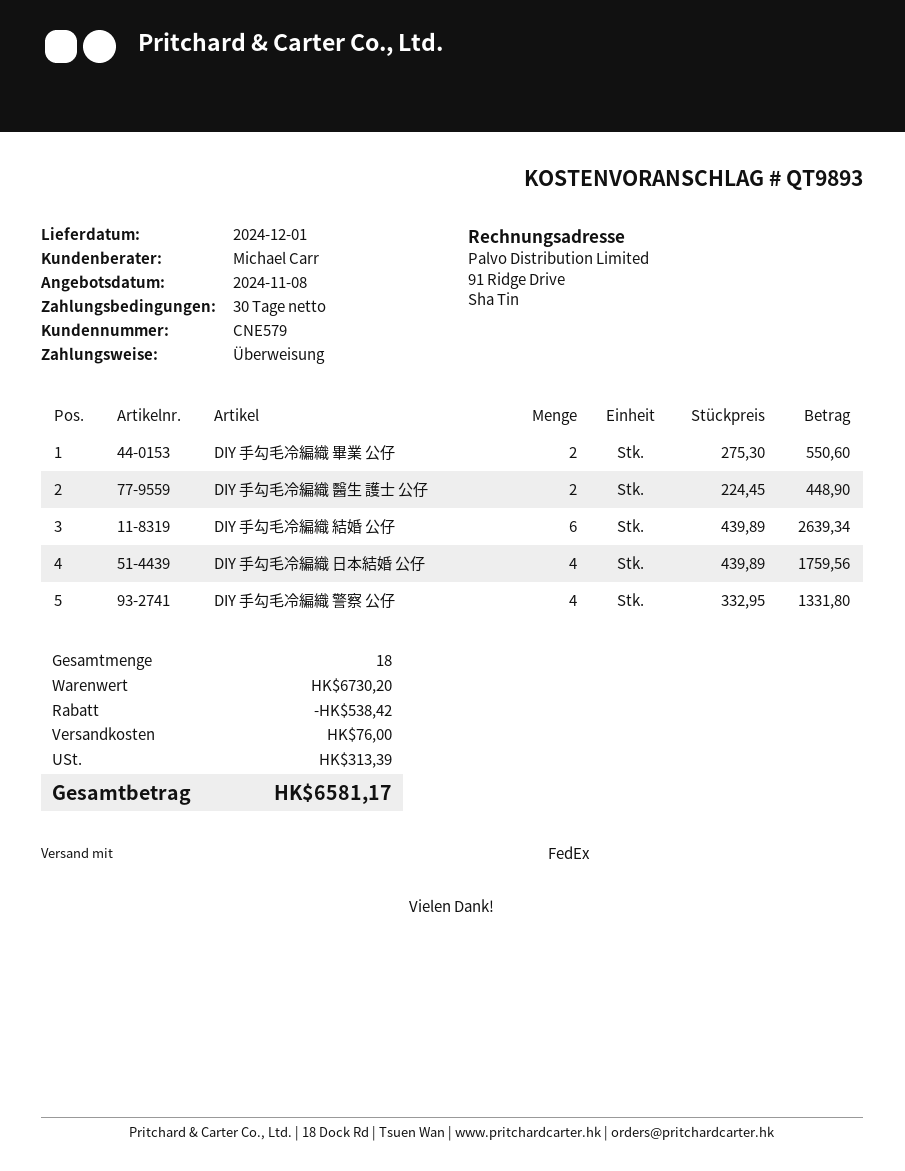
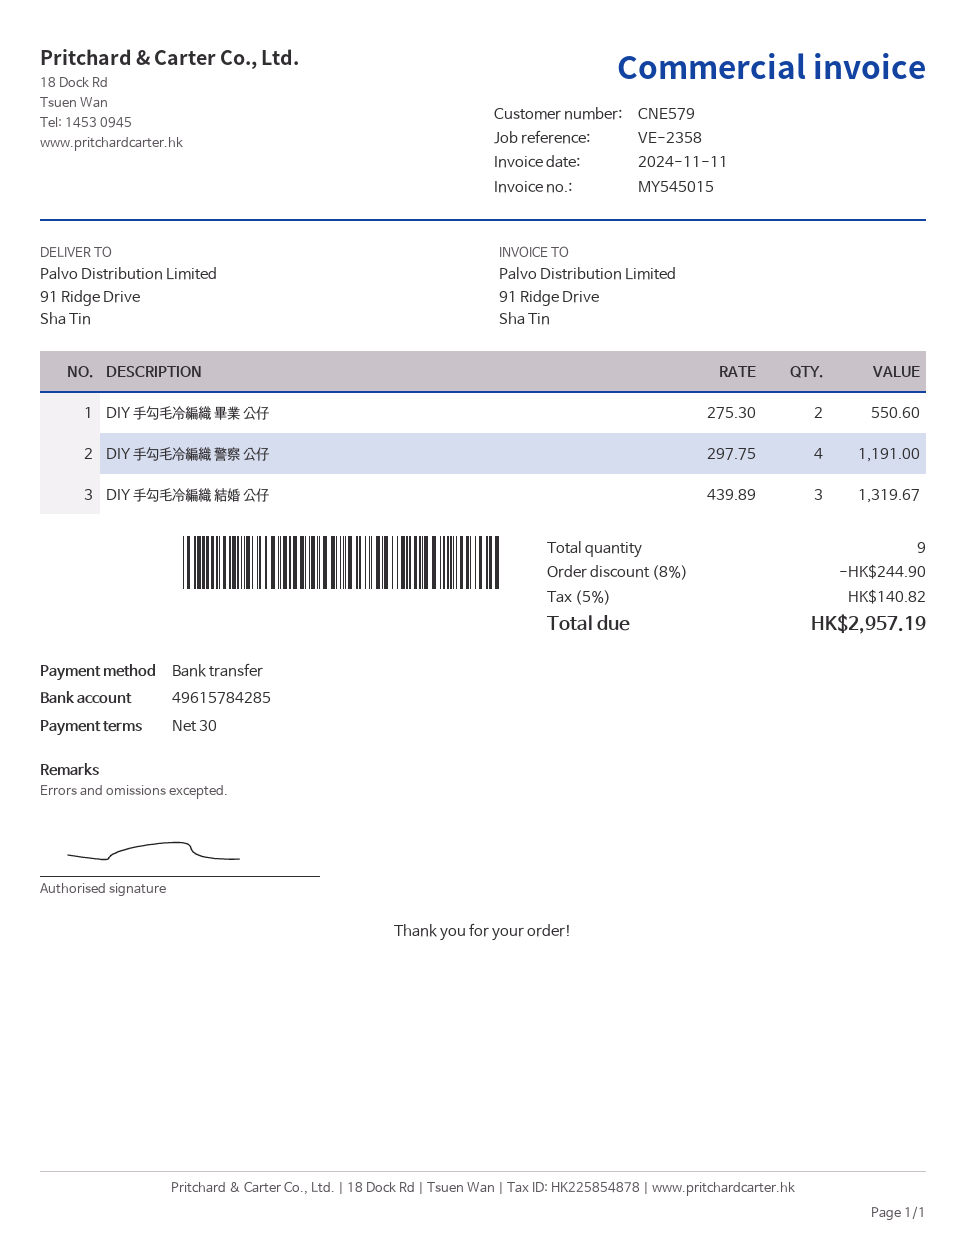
DIY 手勾毛冷編織 醫生 護士 公仔: 2 x 224.45 = 448.90 -> none
DIY 手勾毛冷編織 結婚 公仔: 6 x 439.89 = 2639.34 -> 3 x 439.89 = 1319.67
DIY 手勾毛冷編織 日本結婚 公仔: 4 x 439.89 = 1759.56 -> none
DIY 手勾毛冷編織 警察 公仔: 4 x 332.95 = 1331.80 -> 4 x 297.75 = 1191.00
total quantity: 18 -> 9
discount: 538.42 -> 244.90
shipping: 76.00 -> none
tax: 313.39 -> 140.82
total: 6581.17 -> 2957.19

